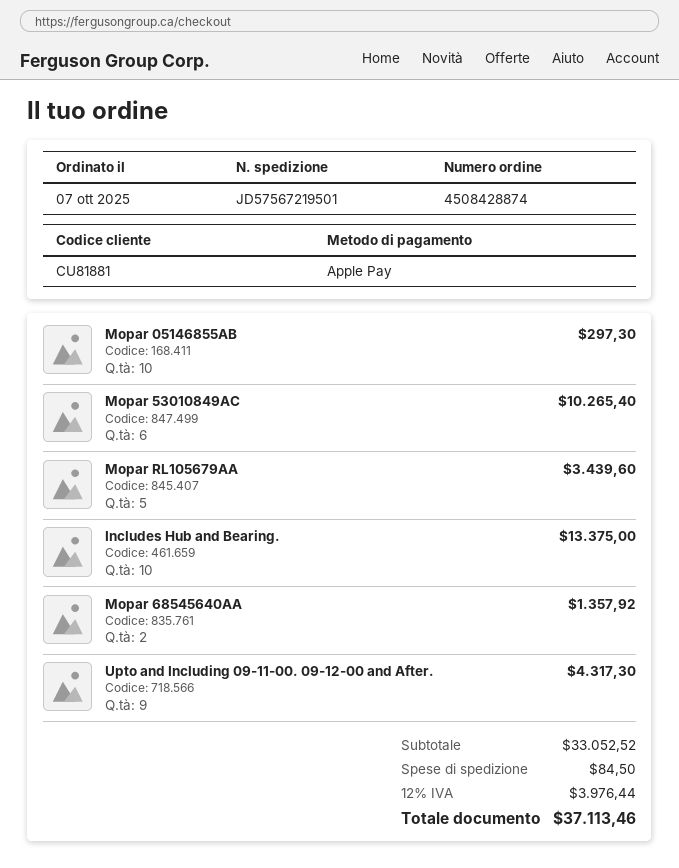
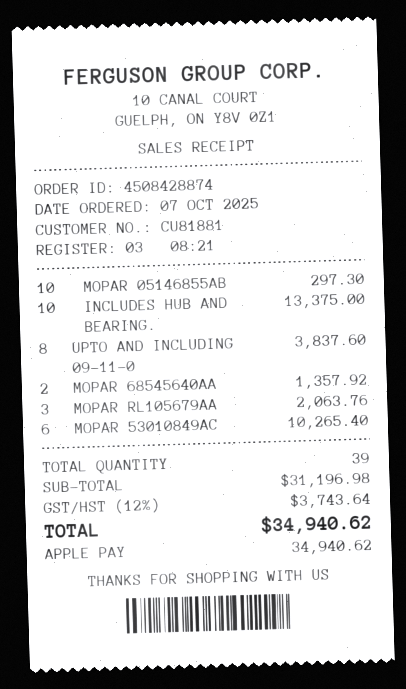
Mopar RL105679AA: 5 for 3439.60 -> 3 for 2063.76
Upto and Including 09-11-00. 09-12-00 and After.: 9 for 4317.30 -> 8 for 3837.60
subtotal: 33052.52 -> 31196.98
shipping: 84.50 -> none
tax: 12% = 3976.44 -> 12% = 3743.64
total: 37113.46 -> 34940.62

